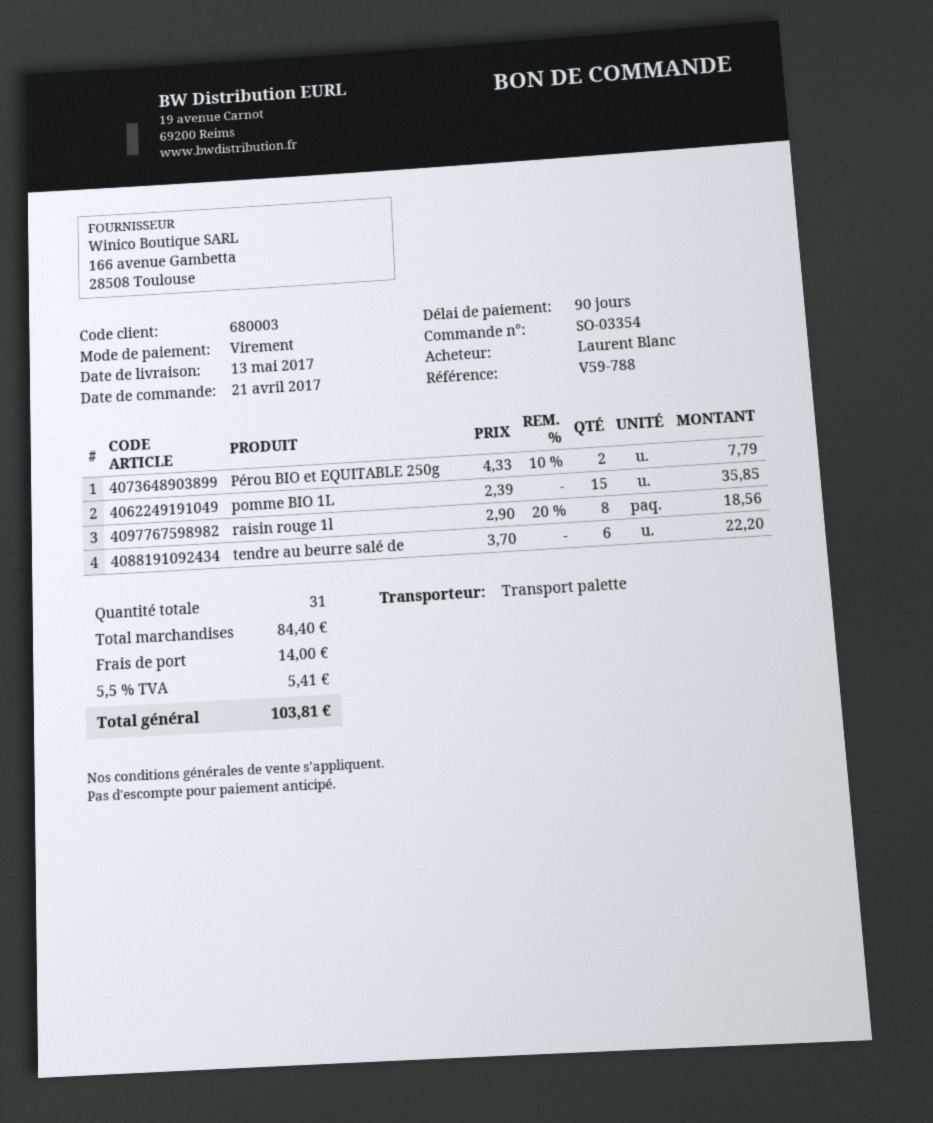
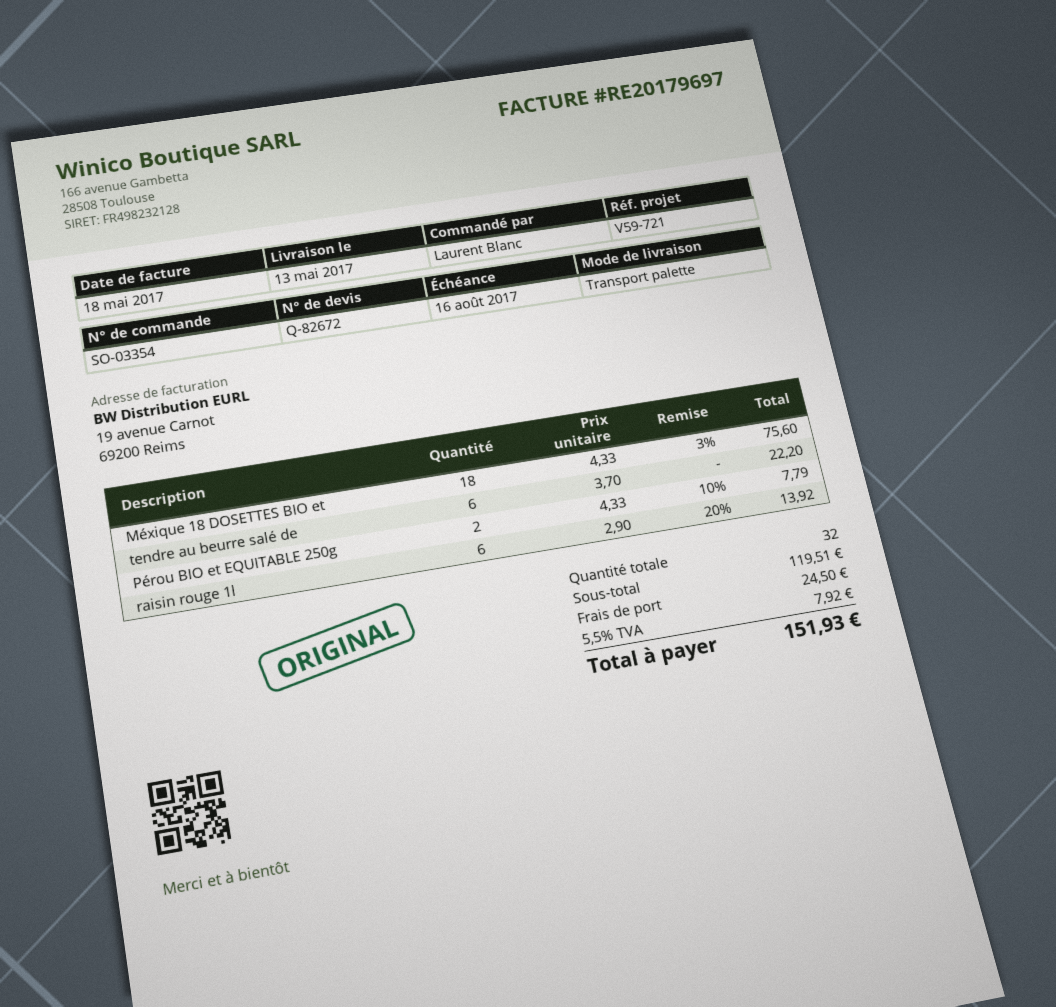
reference: V59-788 -> V59-721
pomme BIO 1L: 15 x 2.39 = 35.85 -> none
raisin rouge 1l: 8 x 2.90 - 20% = 18.56 -> 6 x 2.90 - 20% = 13.92
Méxique 18 DOSETTES BIO et: none -> 18 x 4.33 - 3% = 75.60
total quantity: 31 -> 32
subtotal: 84.40 -> 119.51
shipping: 14.00 -> 24.50
tax: 5.5% = 5.41 -> 5.5% = 7.92
total: 103.81 -> 151.93

